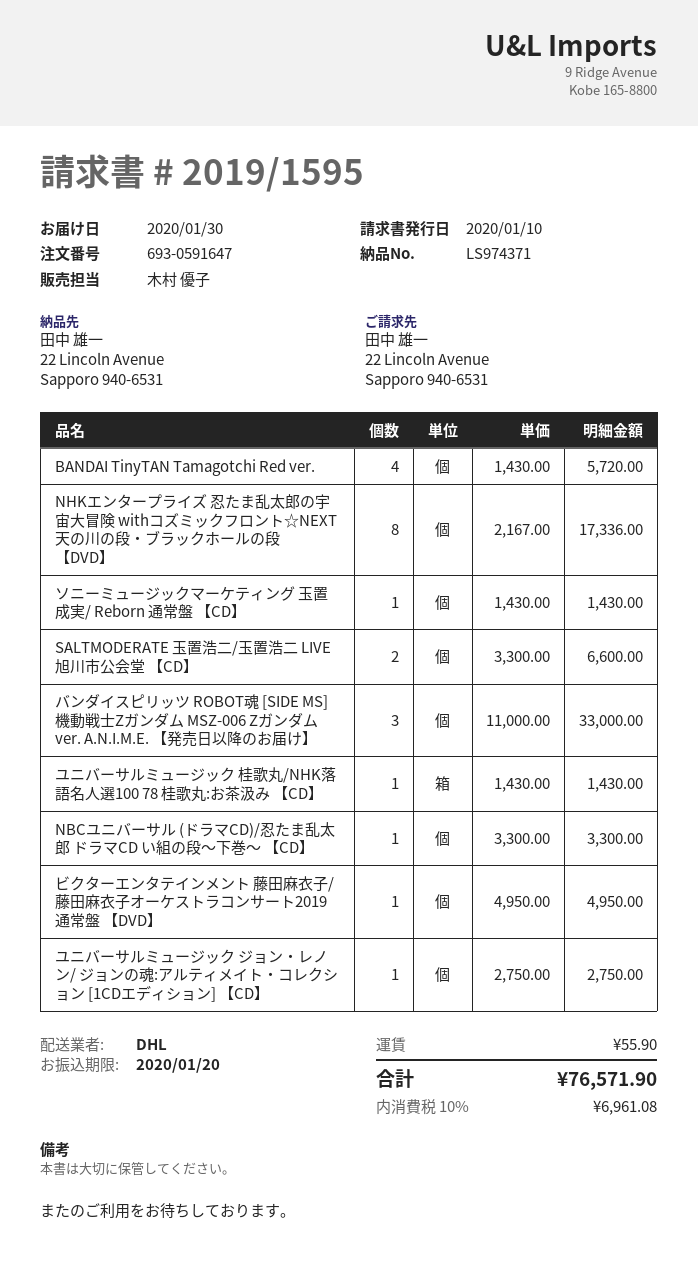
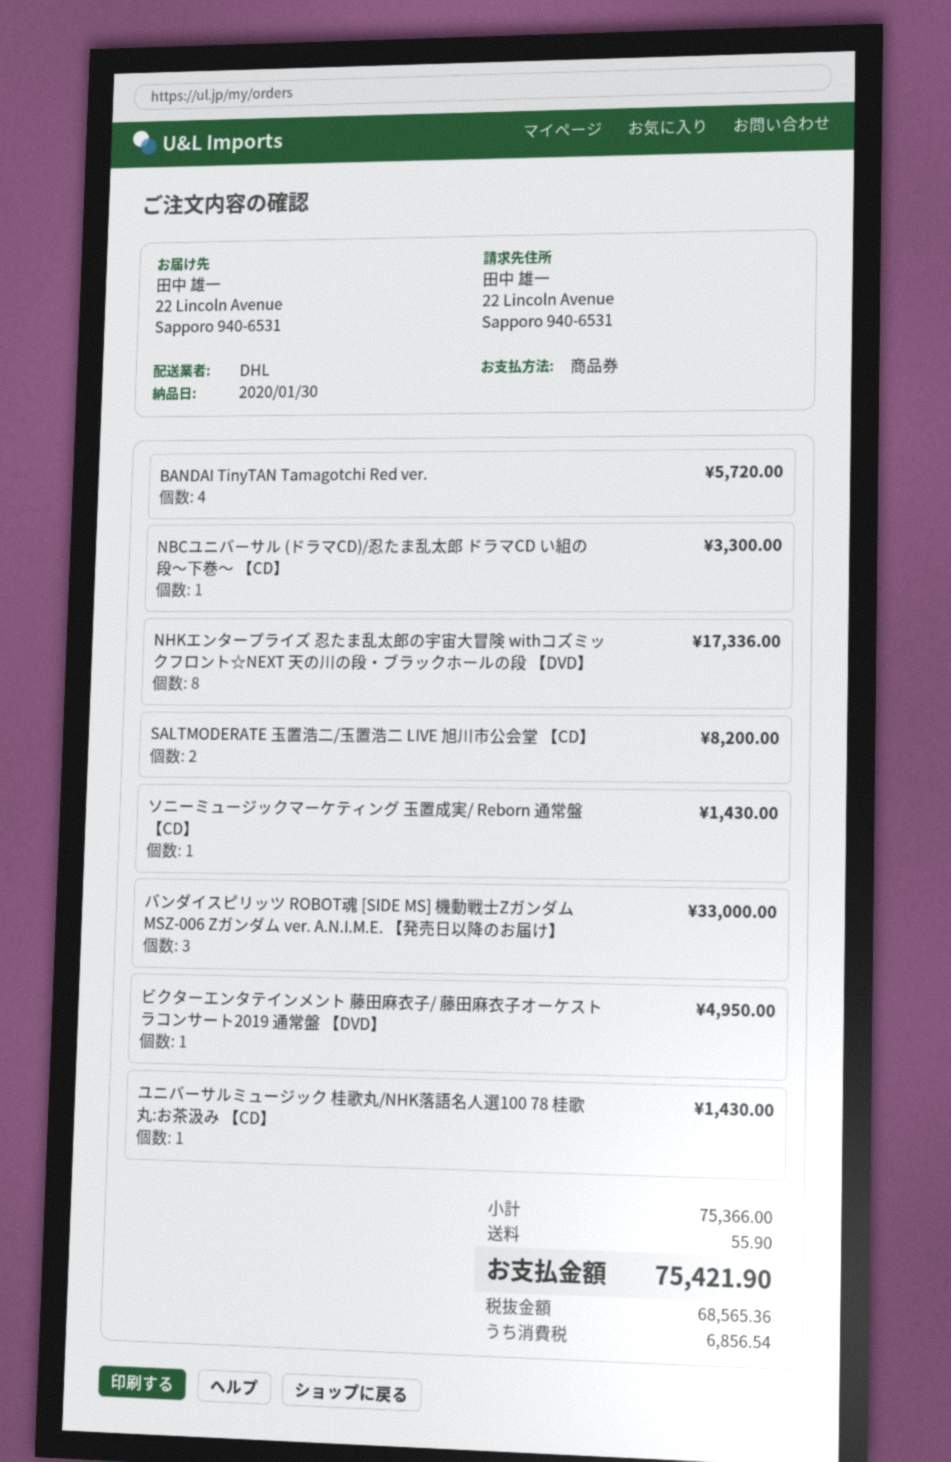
SALTMODERATE 玉置浩二/玉置浩二 LIVE 旭川市公会堂 【CD】: 2 for 6600.00 -> 2 for 8200.00
ユニバーサルミュージック ジョン・レノン/ ジョンの魂:アルティメイト・コレクション [1CDエディション] 【CD】: 1 for 2750.00 -> none
tax: 6961.08 -> 6856.54
total: 76571.90 -> 75421.90

